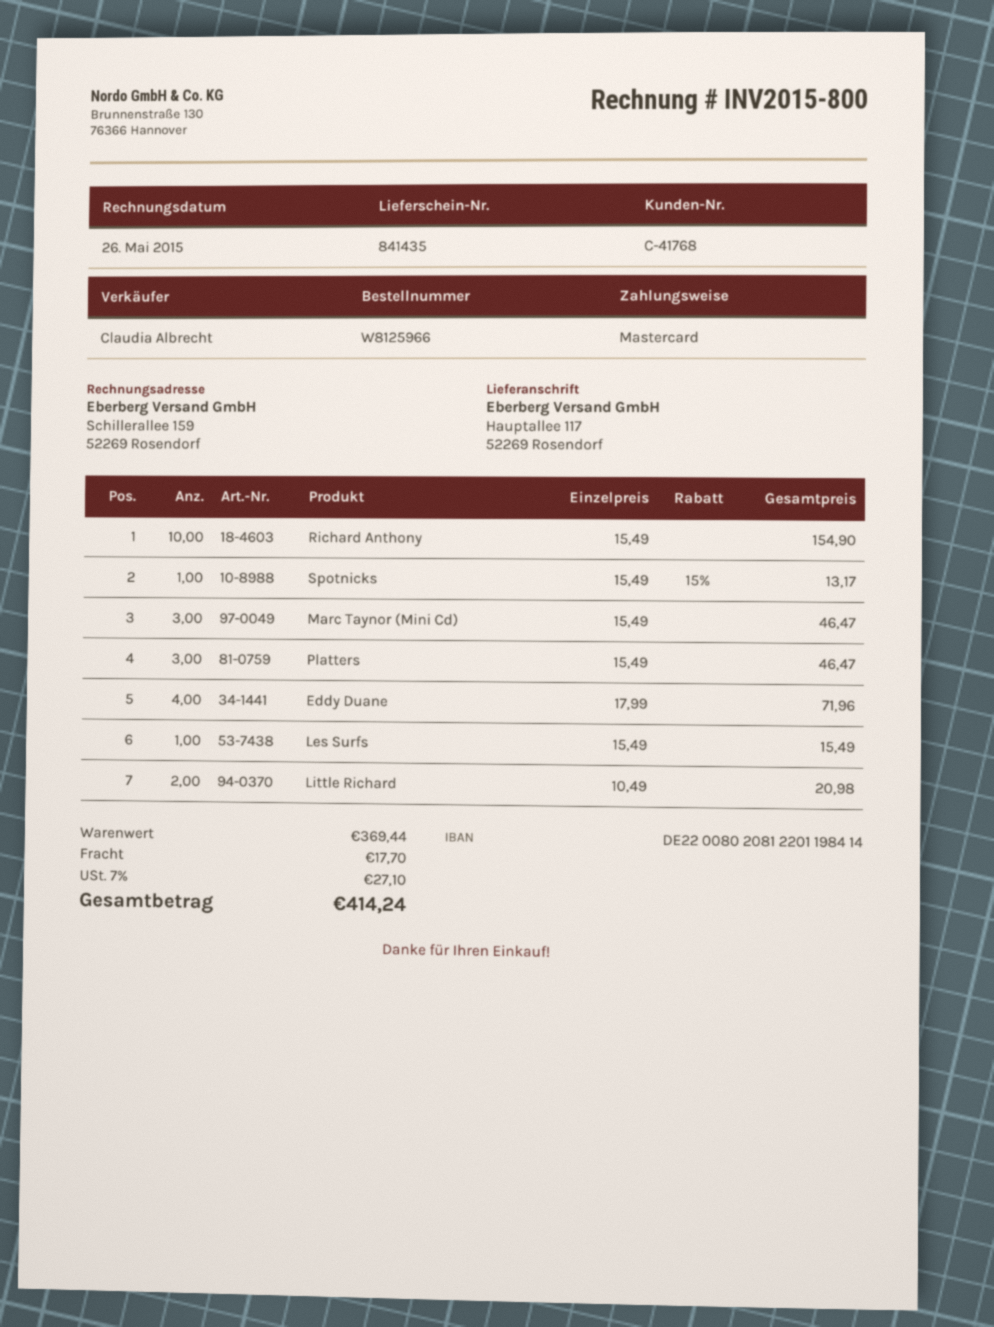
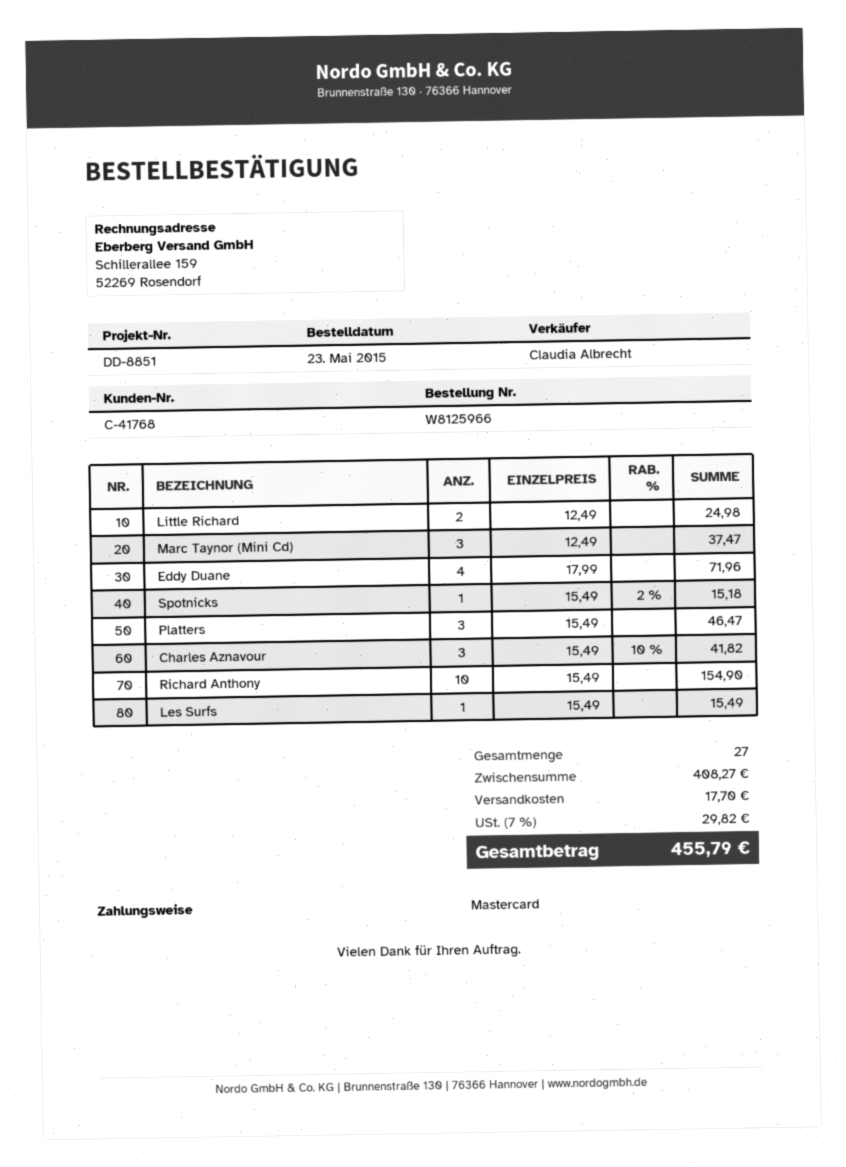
Spotnicks: 1 x 15.49 - 15% = 13.17 -> 1 x 15.49 - 2% = 15.18
Marc Taynor (Mini Cd): 3 x 15.49 = 46.47 -> 3 x 12.49 = 37.47
Little Richard: 2 x 10.49 = 20.98 -> 2 x 12.49 = 24.98
Charles Aznavour: none -> 3 x 15.49 - 10% = 41.82
subtotal: 369.44 -> 408.27
tax: 7% = 27.10 -> 7% = 29.82
total: 414.24 -> 455.79

